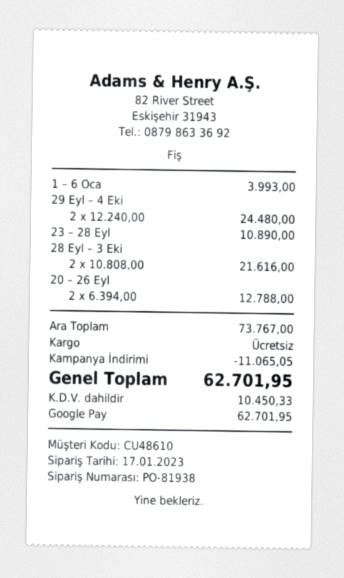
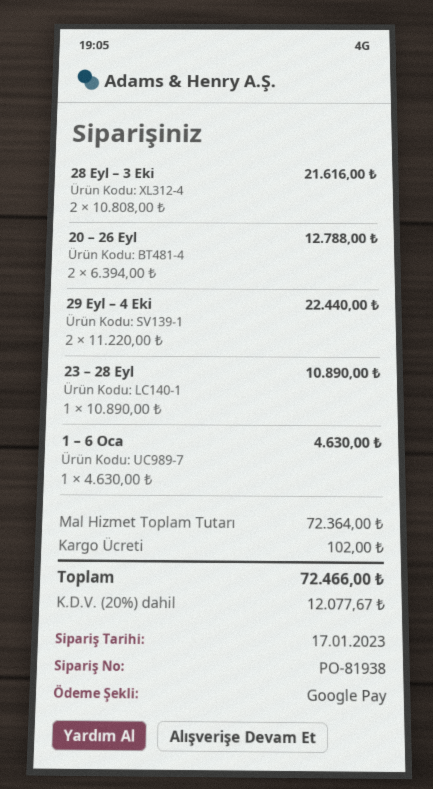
1 – 6 Oca: 1 x 3993.00 = 3993.00 -> 1 x 4630.00 = 4630.00
29 Eyl – 4 Eki: 2 x 12240.00 = 24480.00 -> 2 x 11220.00 = 22440.00
subtotal: 73767.00 -> 72364.00
discount: 11065.05 -> none
shipping: 0.00 -> 102.00
tax: 10450.33 -> 12077.67
total: 62701.95 -> 72466.00

